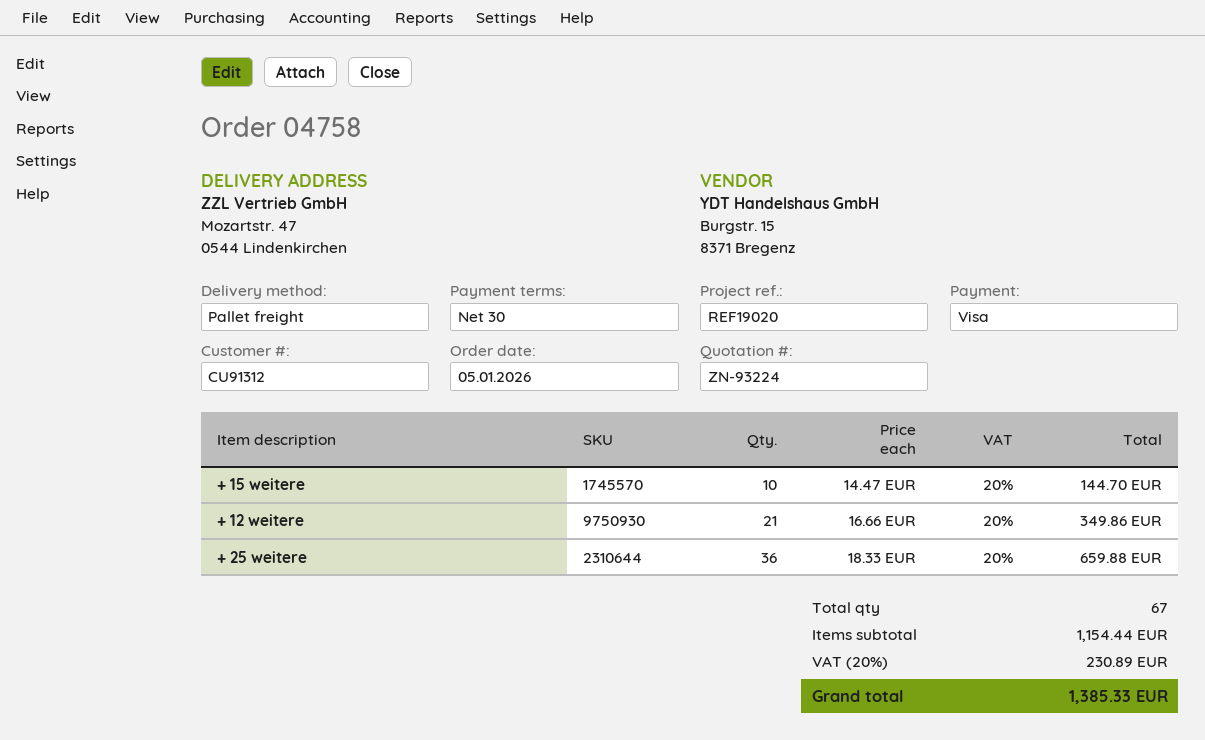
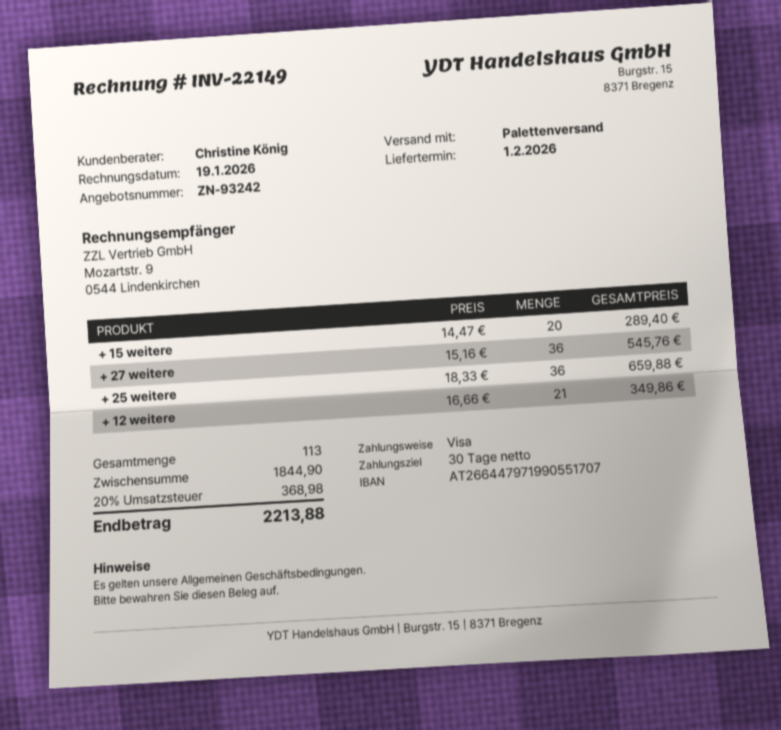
quote number: ZN-93224 -> ZN-93242
+ 15 weitere: 10 x 14.47 = 144.70 -> 20 x 14.47 = 289.40
+ 27 weitere: none -> 36 x 15.16 = 545.76
total quantity: 67 -> 113
subtotal: 1154.44 -> 1844.90
tax: 20% = 230.89 -> 20% = 368.98
total: 1385.33 -> 2213.88

